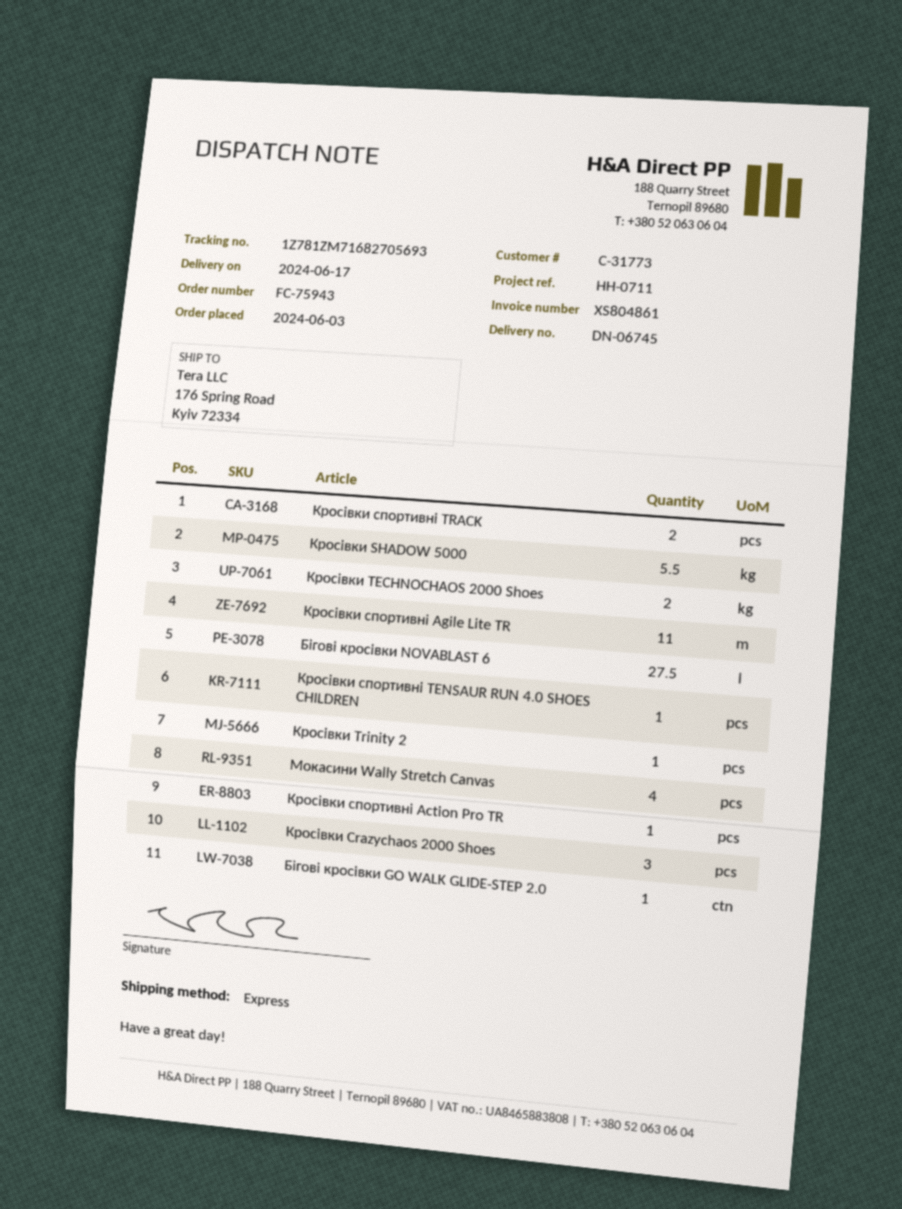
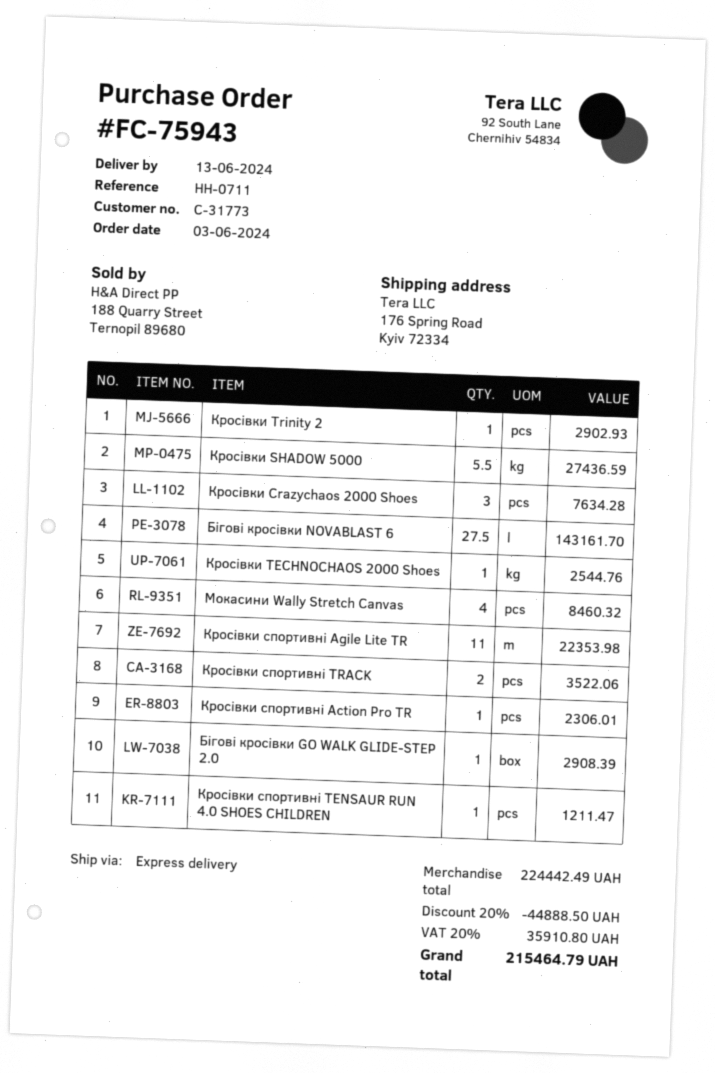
delivery date: 2024-06-17 -> 2024-06-13
Кросівки TECHNOCHAOS 2000 Shoes: 2 -> 1

